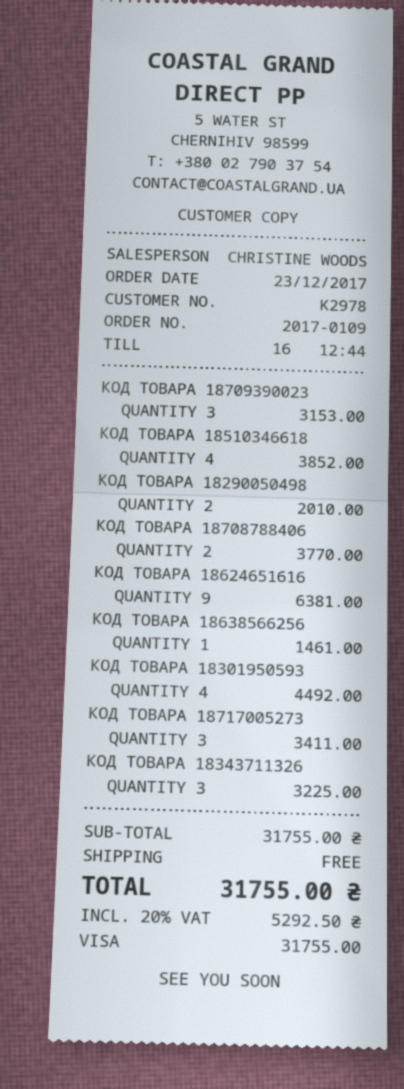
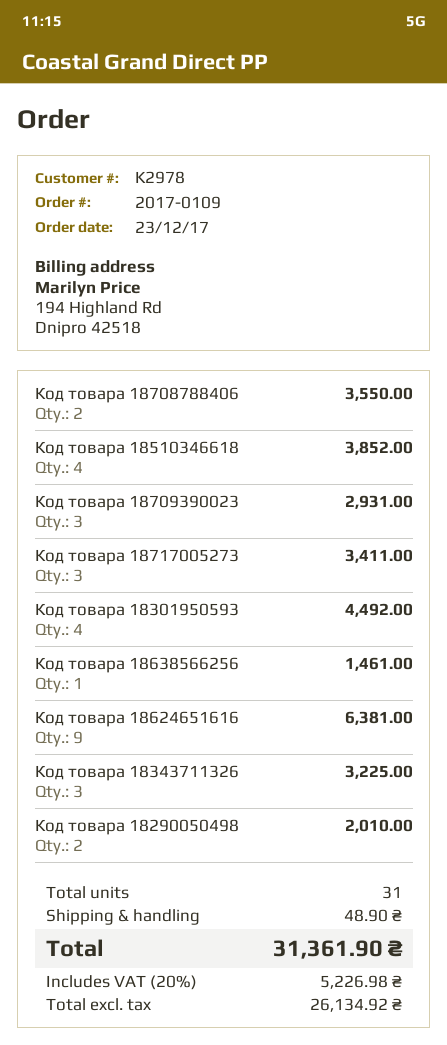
КОД ТОВАРА 18709390023: 3 for 3153.00 -> 3 for 2931.00
КОД ТОВАРА 18708788406: 2 for 3770.00 -> 2 for 3550.00
shipping: 0.00 -> 48.90
tax: 20% = 5292.50 -> 20% = 5226.98
total: 31755.00 -> 31361.90

